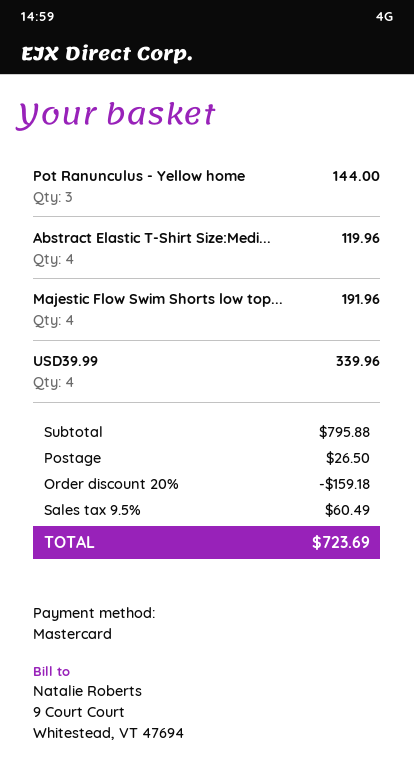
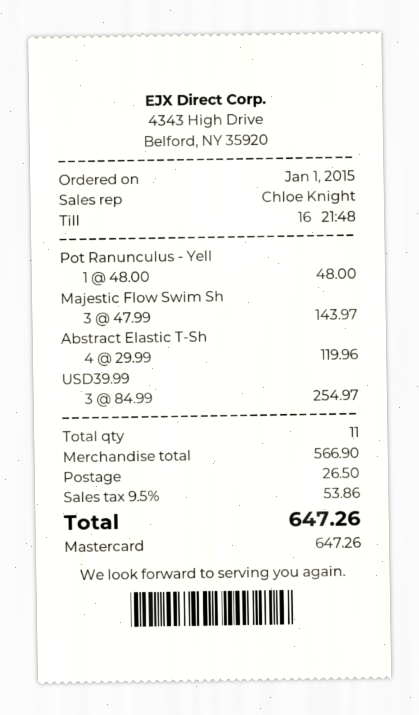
Pot Ranunculus - Yellow home: 3 for 144.00 -> 1 for 48.00
Majestic Flow Swim Shorts low top...: 4 for 191.96 -> 3 for 143.97
USD39.99: 4 for 339.96 -> 3 for 254.97
subtotal: 795.88 -> 566.90
discount: 20% = 159.18 -> none
tax: 9.5% = 60.49 -> 9.5% = 53.86
total: 723.69 -> 647.26

